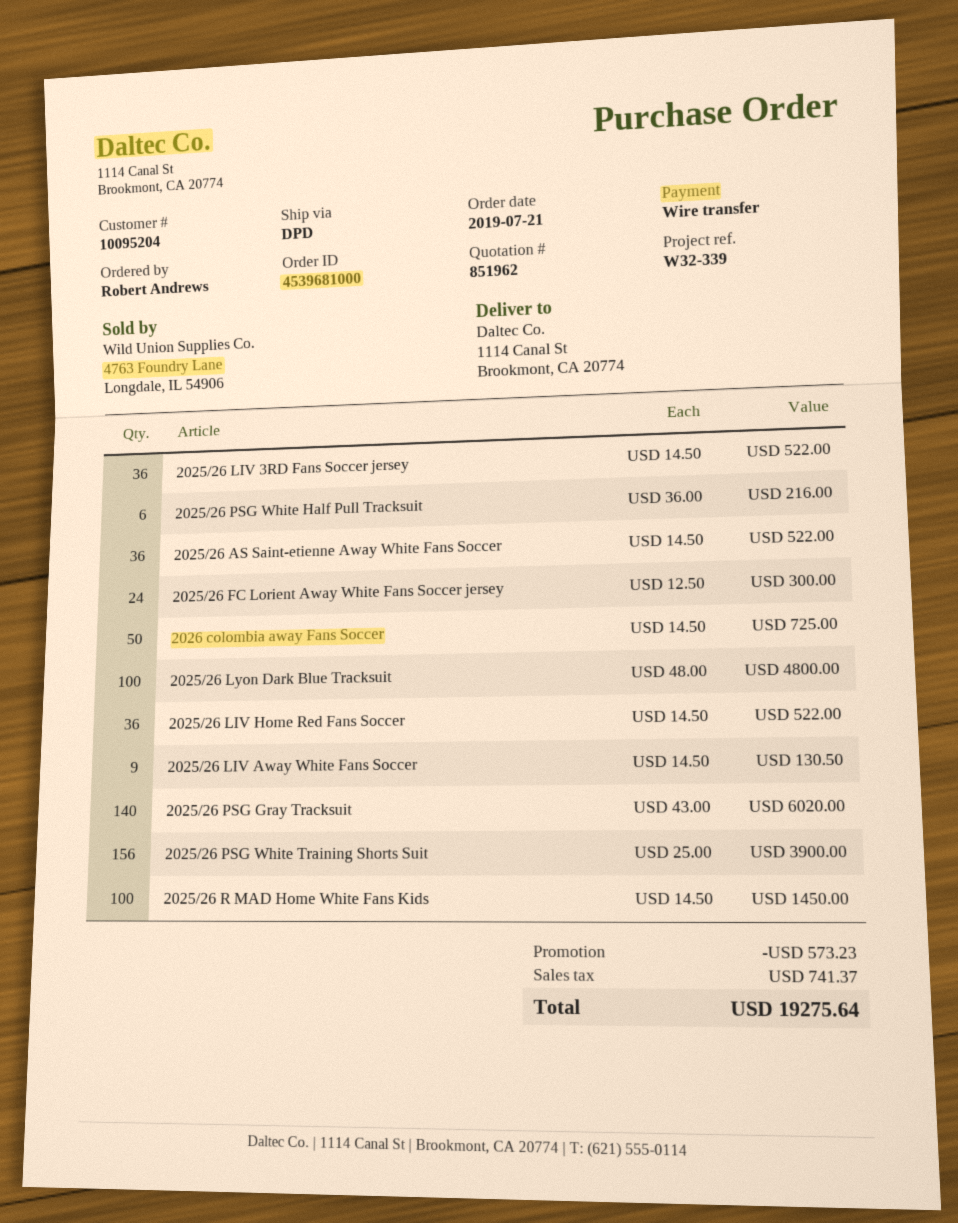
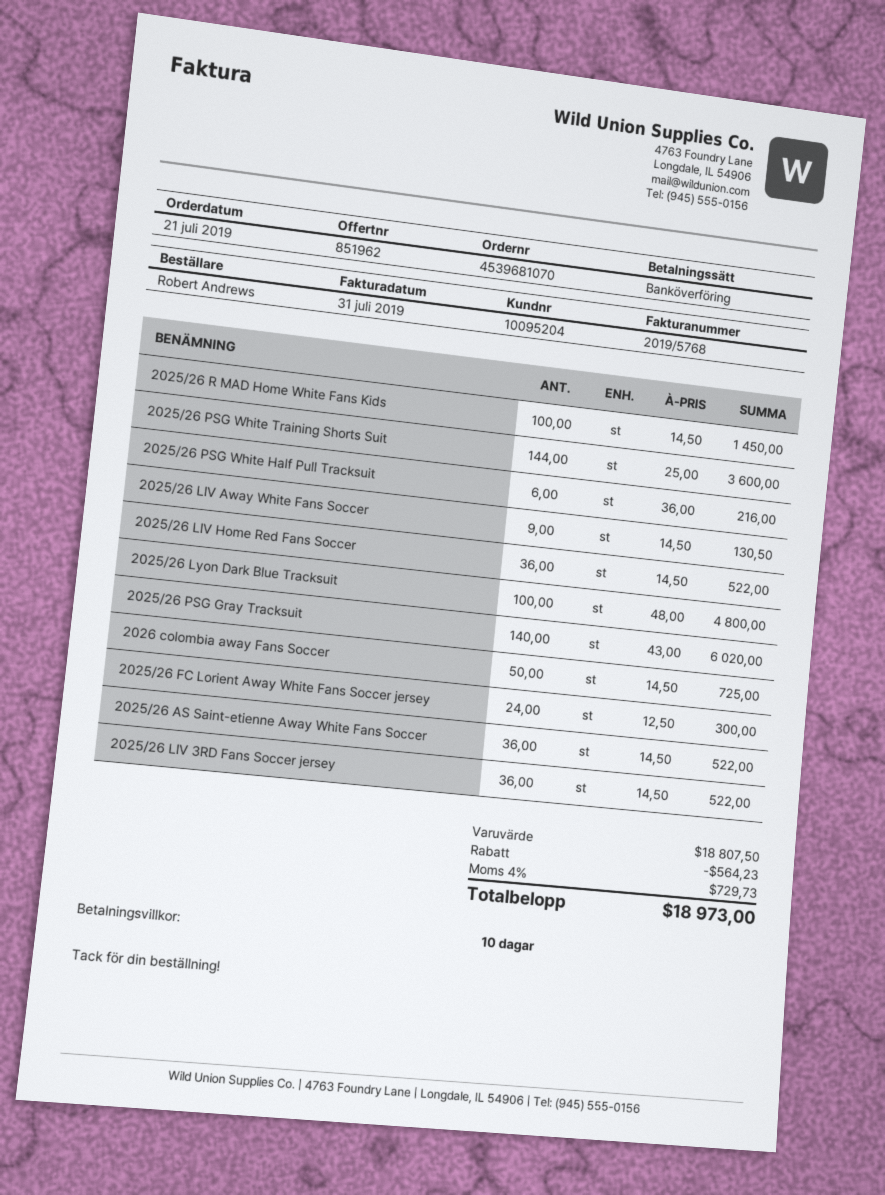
order number: 4539681000 -> 4539681070
2025/26 PSG White Training Shorts Suit: 156 x 25.00 = 3900.00 -> 144 x 25.00 = 3600.00
discount: 573.23 -> 564.23
tax: 741.37 -> 729.73
total: 19275.64 -> 18973.00

